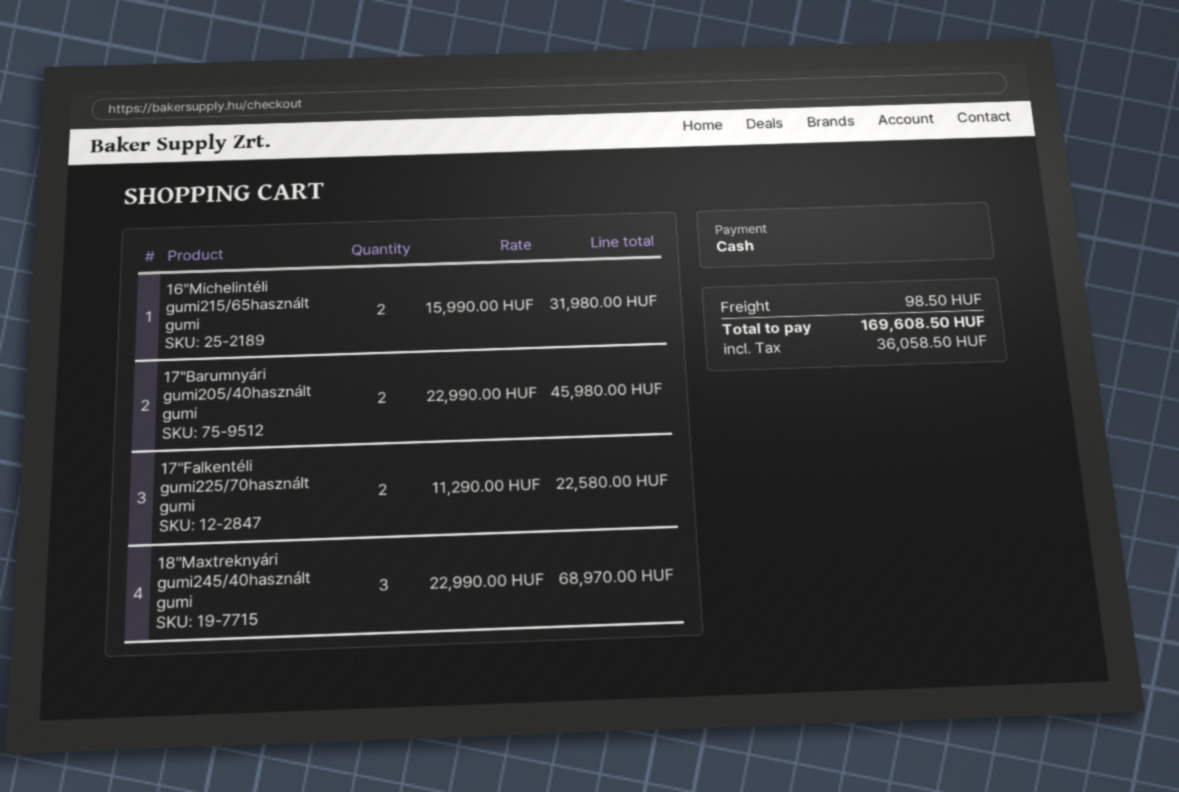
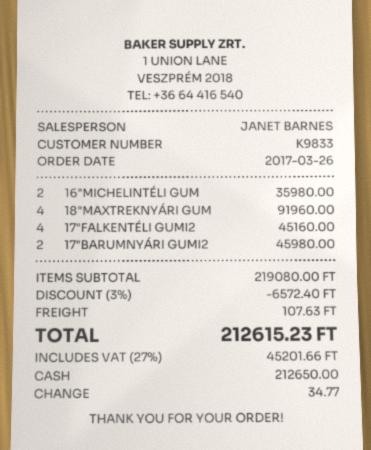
16"Michelintéli gumi215/65használt gumi: 2 for 31980.00 -> 2 for 35980.00
17"Falkentéli gumi225/70használt gumi: 2 for 22580.00 -> 4 for 45160.00
18"Maxtreknyári gumi245/40használt gumi: 3 for 68970.00 -> 4 for 91960.00
discount: none -> 3% = 6572.40
shipping: 98.50 -> 107.63
tax: 36058.50 -> 45201.66
total: 169608.50 -> 212615.23

